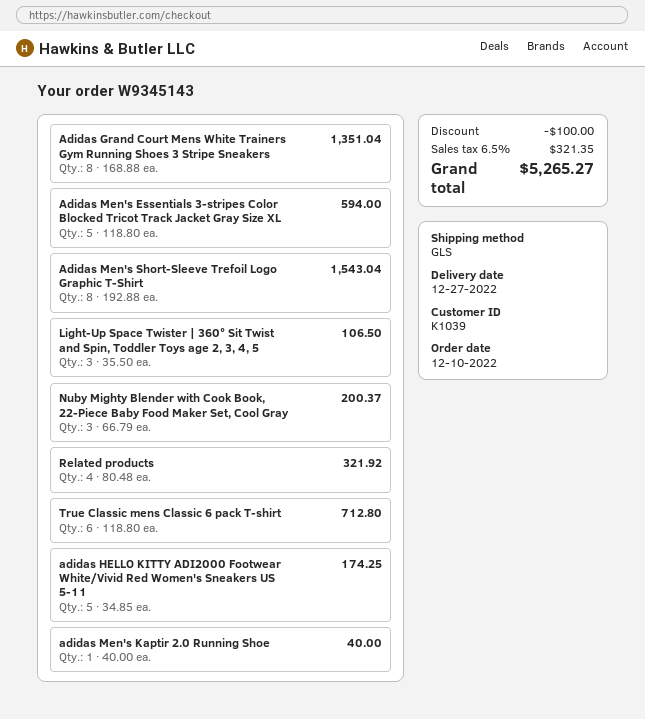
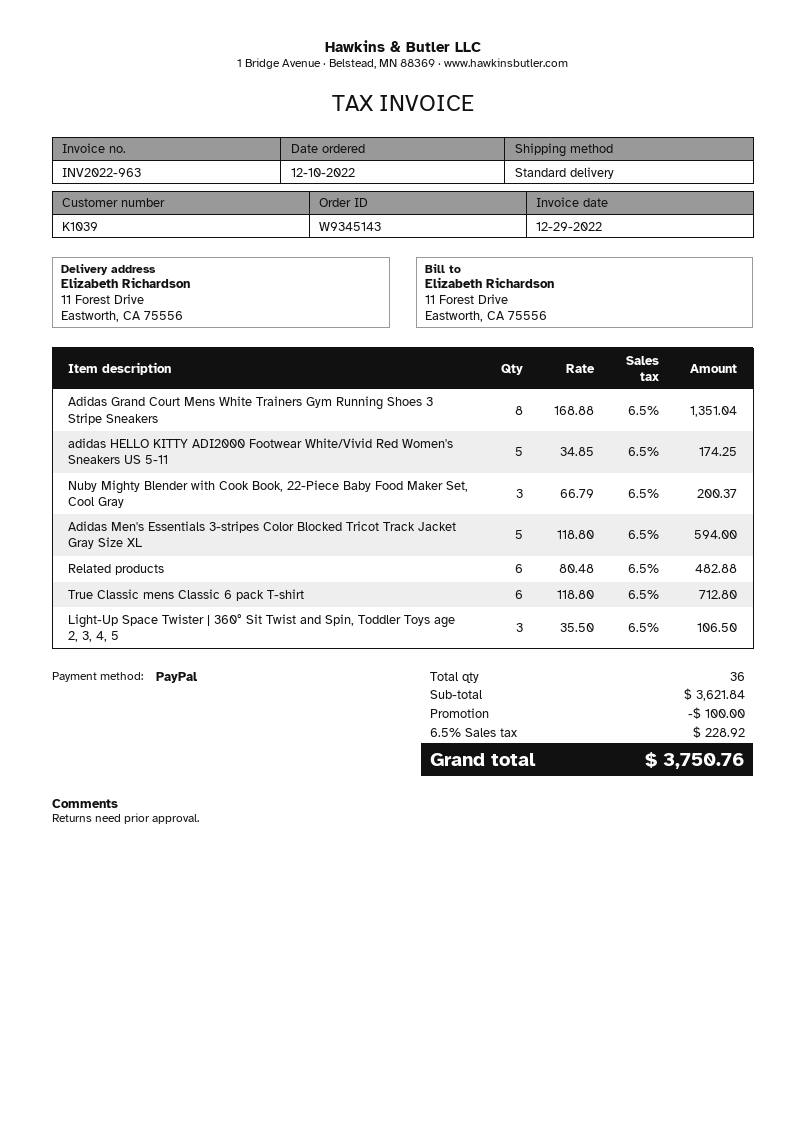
shipping method: GLS -> standard
Adidas Men's Short-Sleeve Trefoil Logo Graphic T-Shirt: 8 x 192.88 = 1543.04 -> none
Related products: 4 x 80.48 = 321.92 -> 6 x 80.48 = 482.88
adidas Men's Kaptir 2.0 Running Shoe: 1 x 40.00 = 40.00 -> none
tax: 6.5% = 321.35 -> 6.5% = 228.92
total: 5265.27 -> 3750.76

